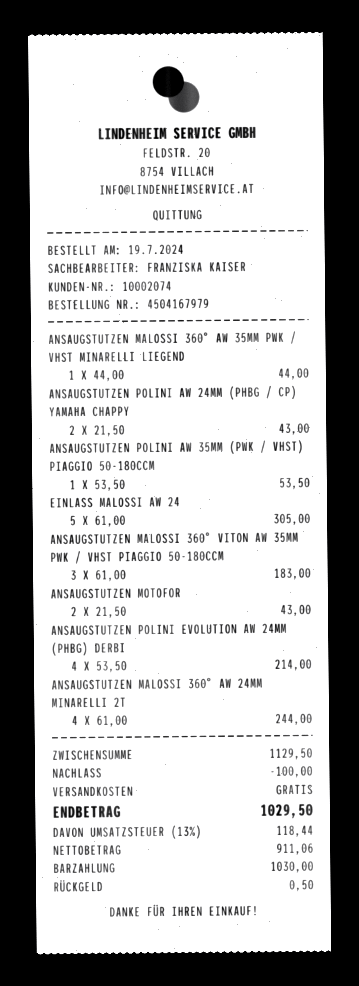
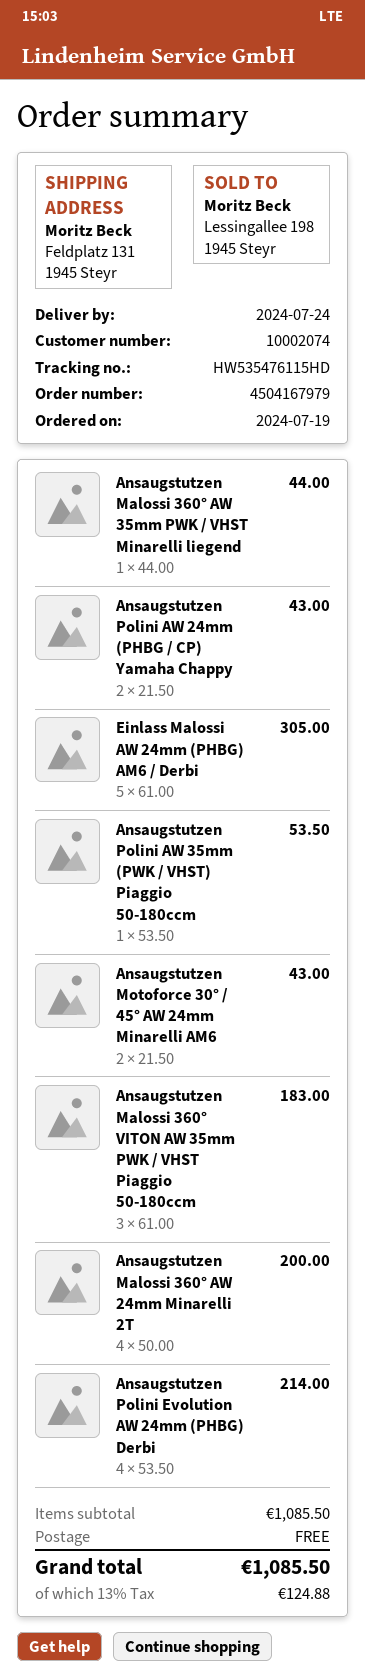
ANSAUGSTUTZEN MALOSSI 360° AW 24MM MINARELLI 2T: 4 x 61.00 = 244.00 -> 4 x 50.00 = 200.00
subtotal: 1129.50 -> 1085.50
discount: 100.00 -> none
tax: 13% = 118.44 -> 13% = 124.88
total: 1029.50 -> 1085.50

